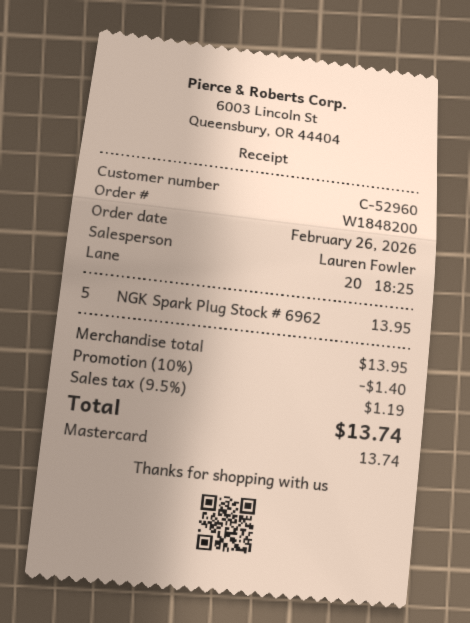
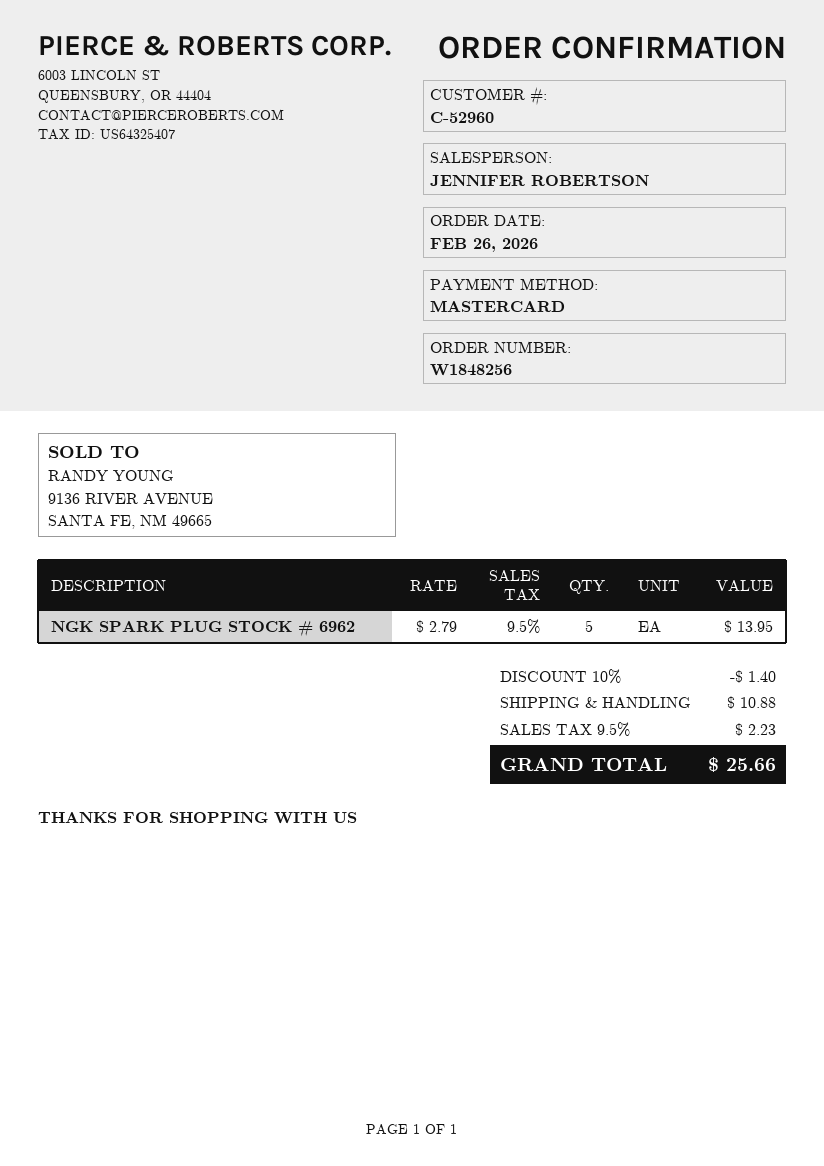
order number: W1848200 -> W1848256
sales rep: Lauren Fowler -> JENNIFER ROBERTSON
shipping: none -> 10.88
tax: 9.5% = 1.19 -> 9.5% = 2.23
total: 13.74 -> 25.66

